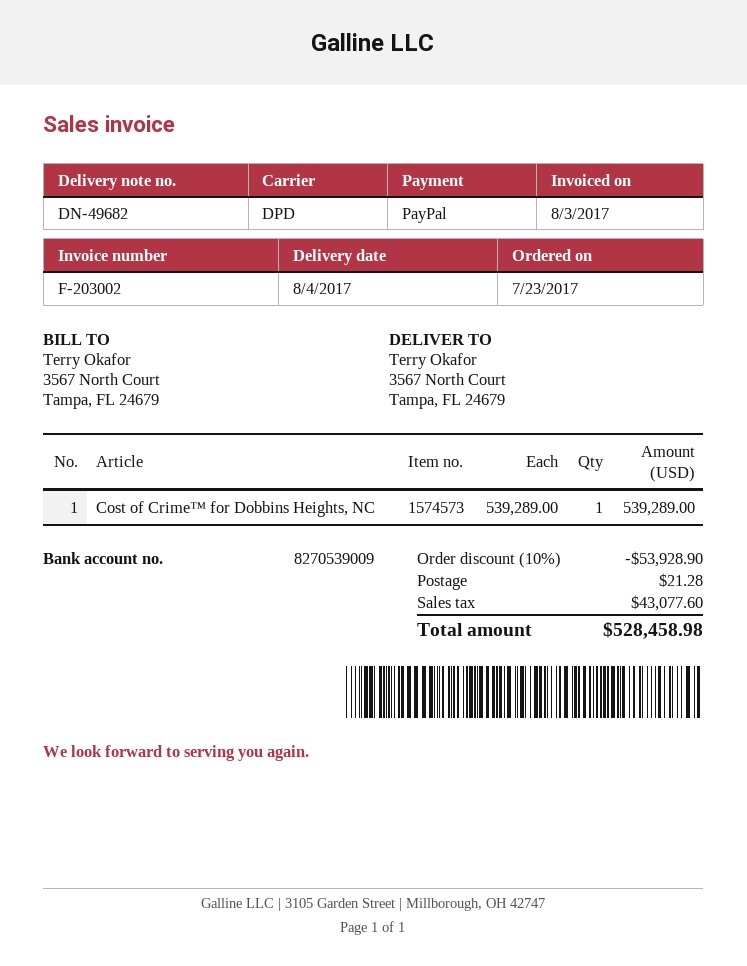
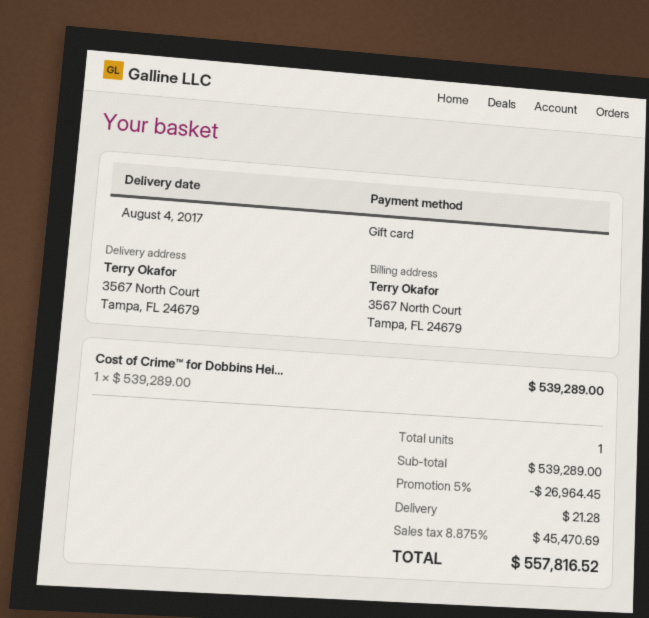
payment method: PayPal -> gift card
discount: 10% = 53928.90 -> 5% = 26964.45
tax: 43077.60 -> 45470.69
total: 528458.98 -> 557816.52

